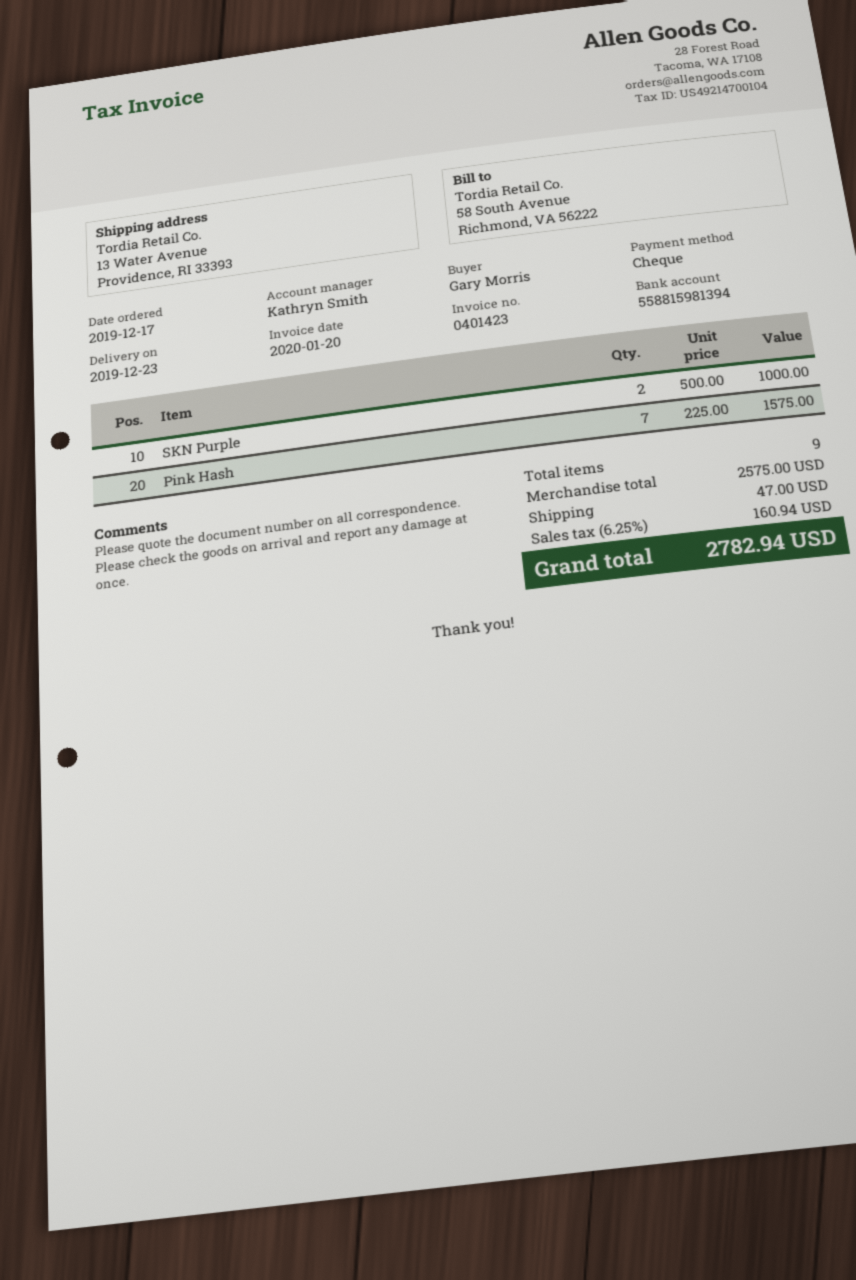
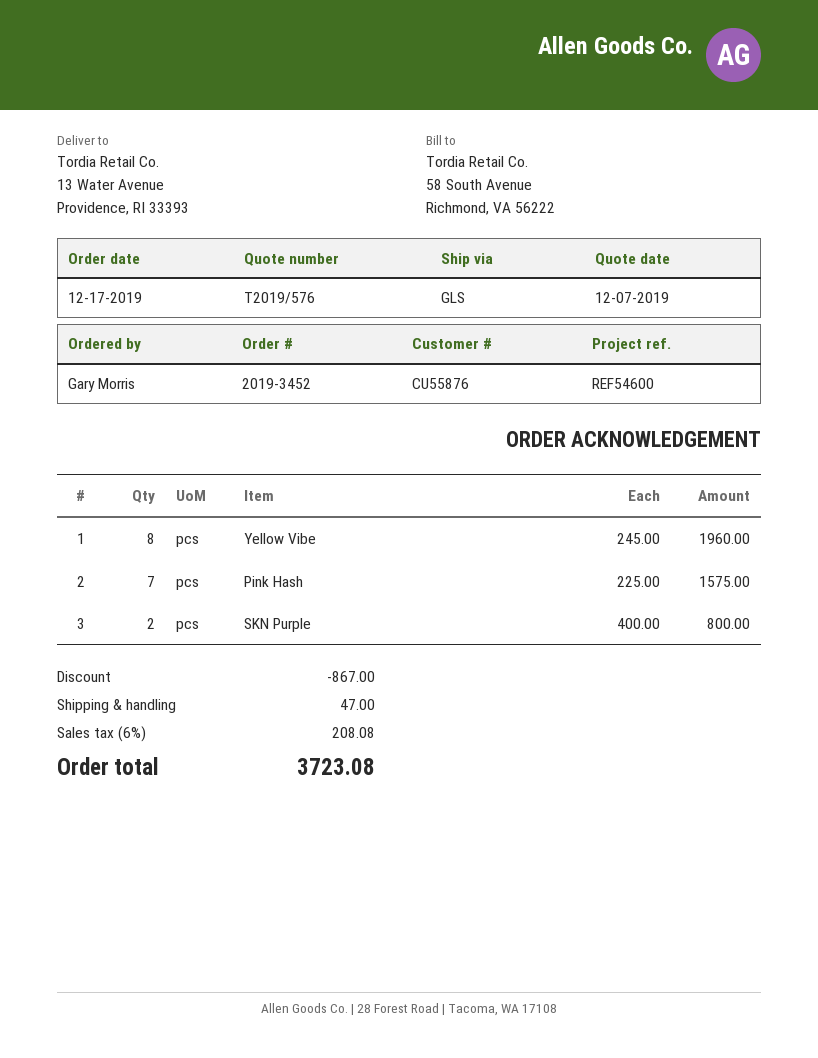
SKN Purple: 2 x 500.00 = 1000.00 -> 2 x 400.00 = 800.00
Yellow Vibe: none -> 8 x 245.00 = 1960.00
discount: none -> 867.00
tax: 6.25% = 160.94 -> 6% = 208.08
total: 2782.94 -> 3723.08

